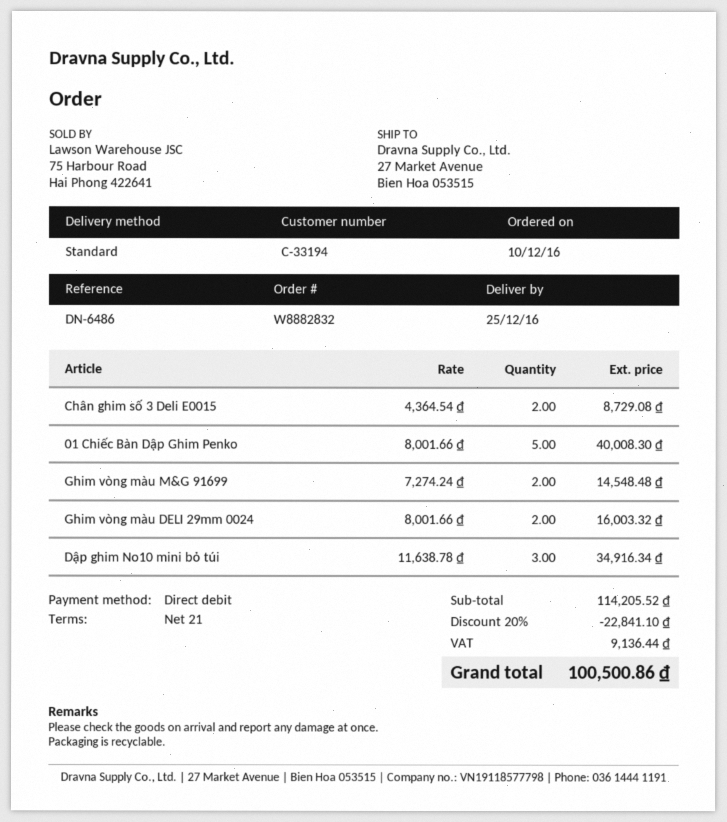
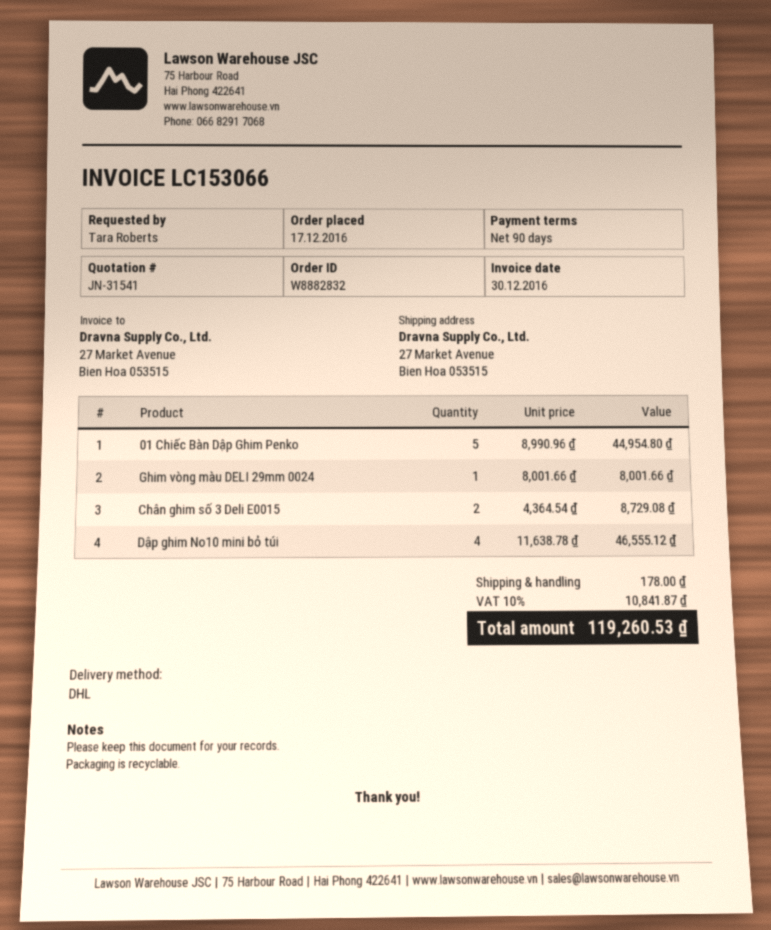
order date: 2016-12-10 -> 2016-12-17
payment terms: 21 days -> 90 days
shipping method: standard -> DHL
01 Chiếc Bàn Dập Ghim Penko: 5 x 8001.66 = 40008.30 -> 5 x 8990.96 = 44954.80
Ghim vòng màu M&G 91699: 2 x 7274.24 = 14548.48 -> none
Ghim vòng màu DELI 29mm 0024: 2 x 8001.66 = 16003.32 -> 1 x 8001.66 = 8001.66
Dập ghim No10 mini bỏ túi: 3 x 11638.78 = 34916.34 -> 4 x 11638.78 = 46555.12
discount: 20% = 22841.10 -> none
shipping: none -> 178.00
tax: 9136.44 -> 10841.87
total: 100500.86 -> 119260.53

